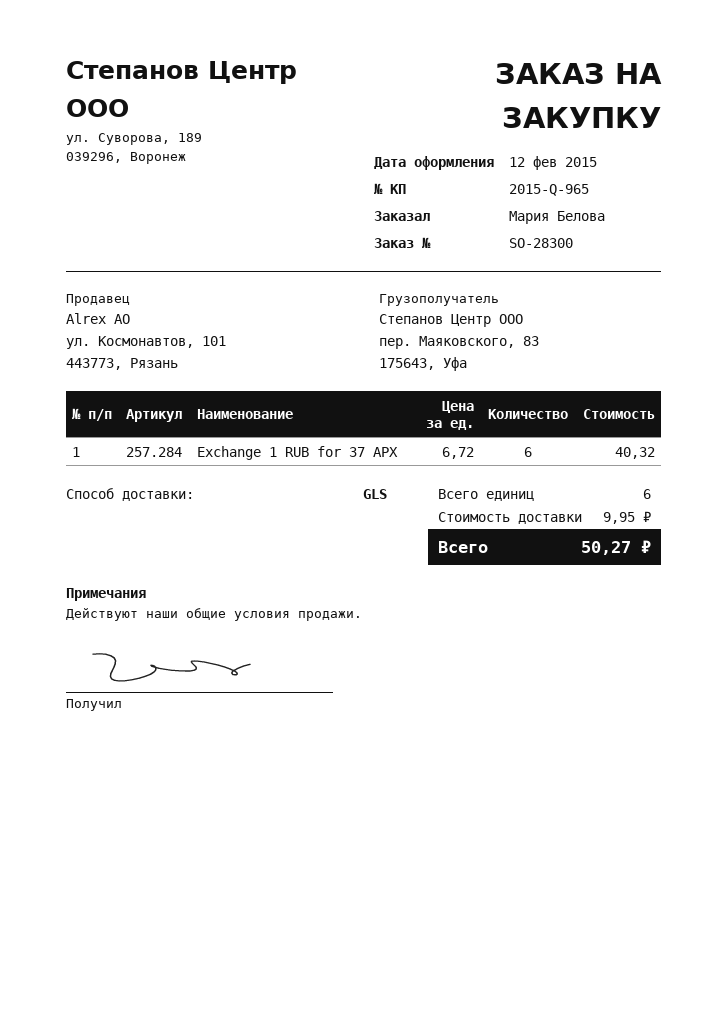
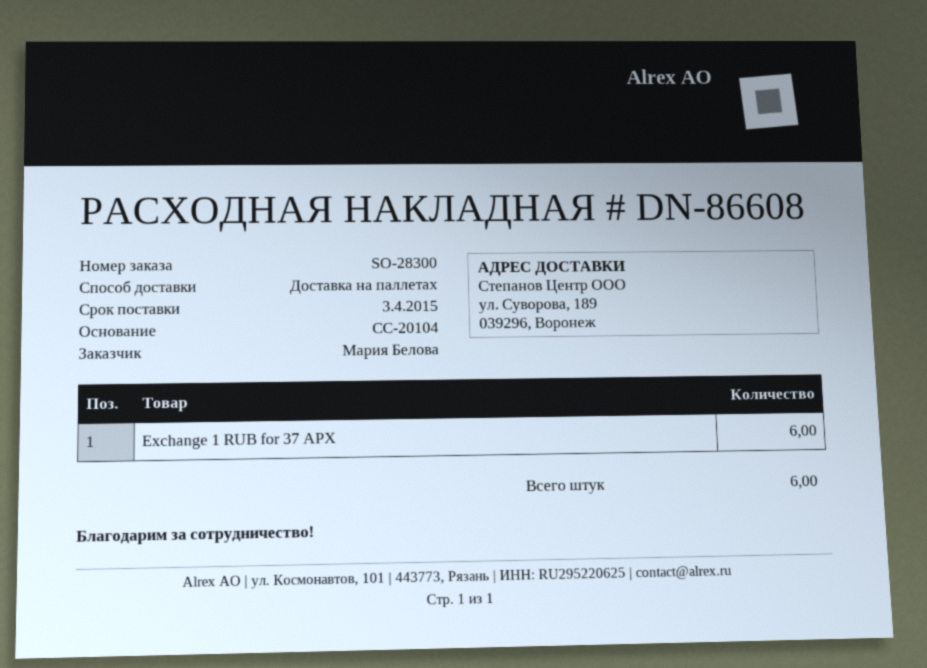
shipping method: GLS -> pallet freight
ship to: пер. Маяковского, 83, 175643, Уфа -> ул. Суворова, 189, 039296, Воронеж

